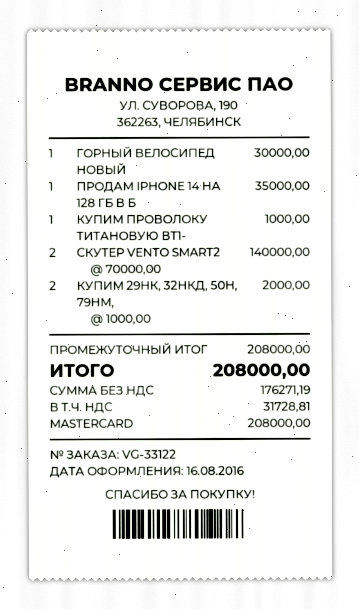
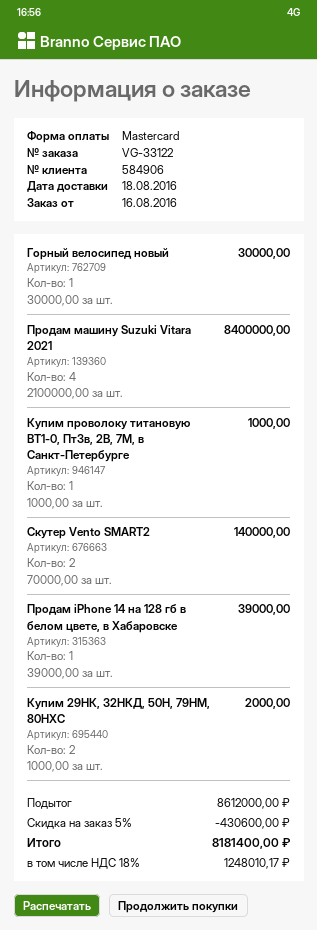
ПРОДАМ IPHONE 14 НА 128 ГБ В Б: 1 x 35000.00 = 35000.00 -> 1 x 39000.00 = 39000.00
Продам машину Suzuki Vitara 2021: none -> 4 x 2100000.00 = 8400000.00
subtotal: 208000.00 -> 8612000.00
discount: none -> 5% = 430600.00
tax: 31728.81 -> 1248010.17
total: 208000.00 -> 8181400.00

